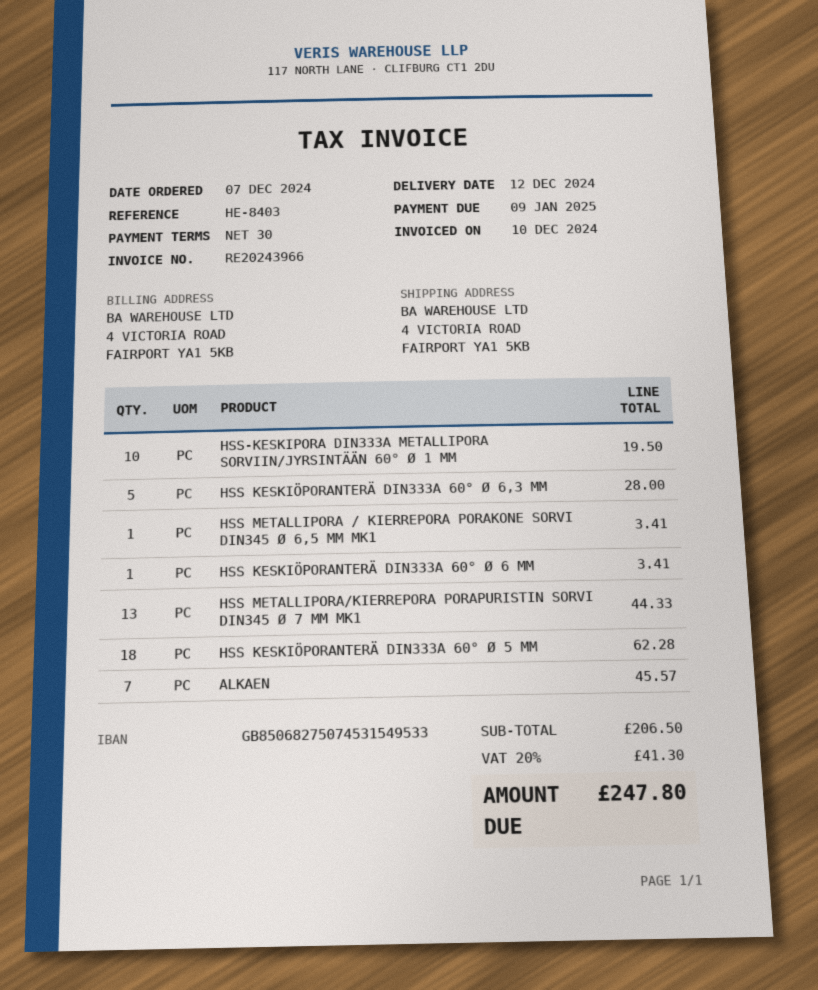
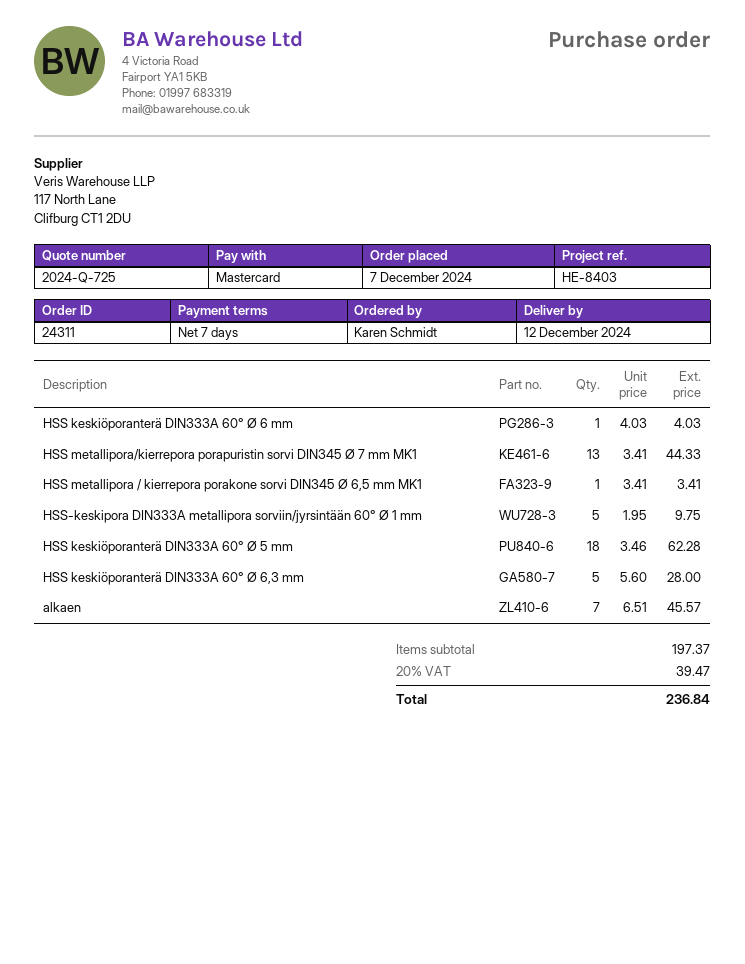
payment terms: 30 days -> 7 days
HSS-KESKIPORA DIN333A METALLIPORA SORVIIN/JYRSINTÄÄN 60° Ø 1 MM: 10 for 19.50 -> 5 for 9.75
HSS KESKIÖPORANTERÄ DIN333A 60° Ø 6 MM: 1 for 3.41 -> 1 for 4.03
subtotal: 206.50 -> 197.37
tax: 20% = 41.30 -> 20% = 39.47
total: 247.80 -> 236.84

